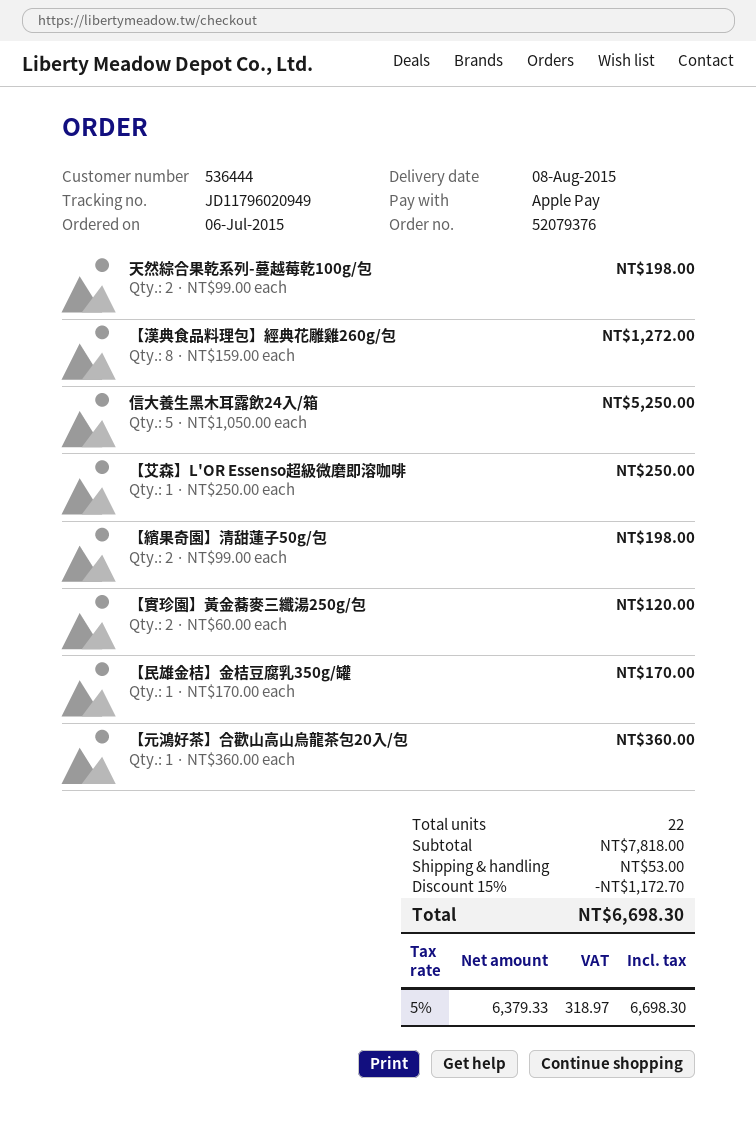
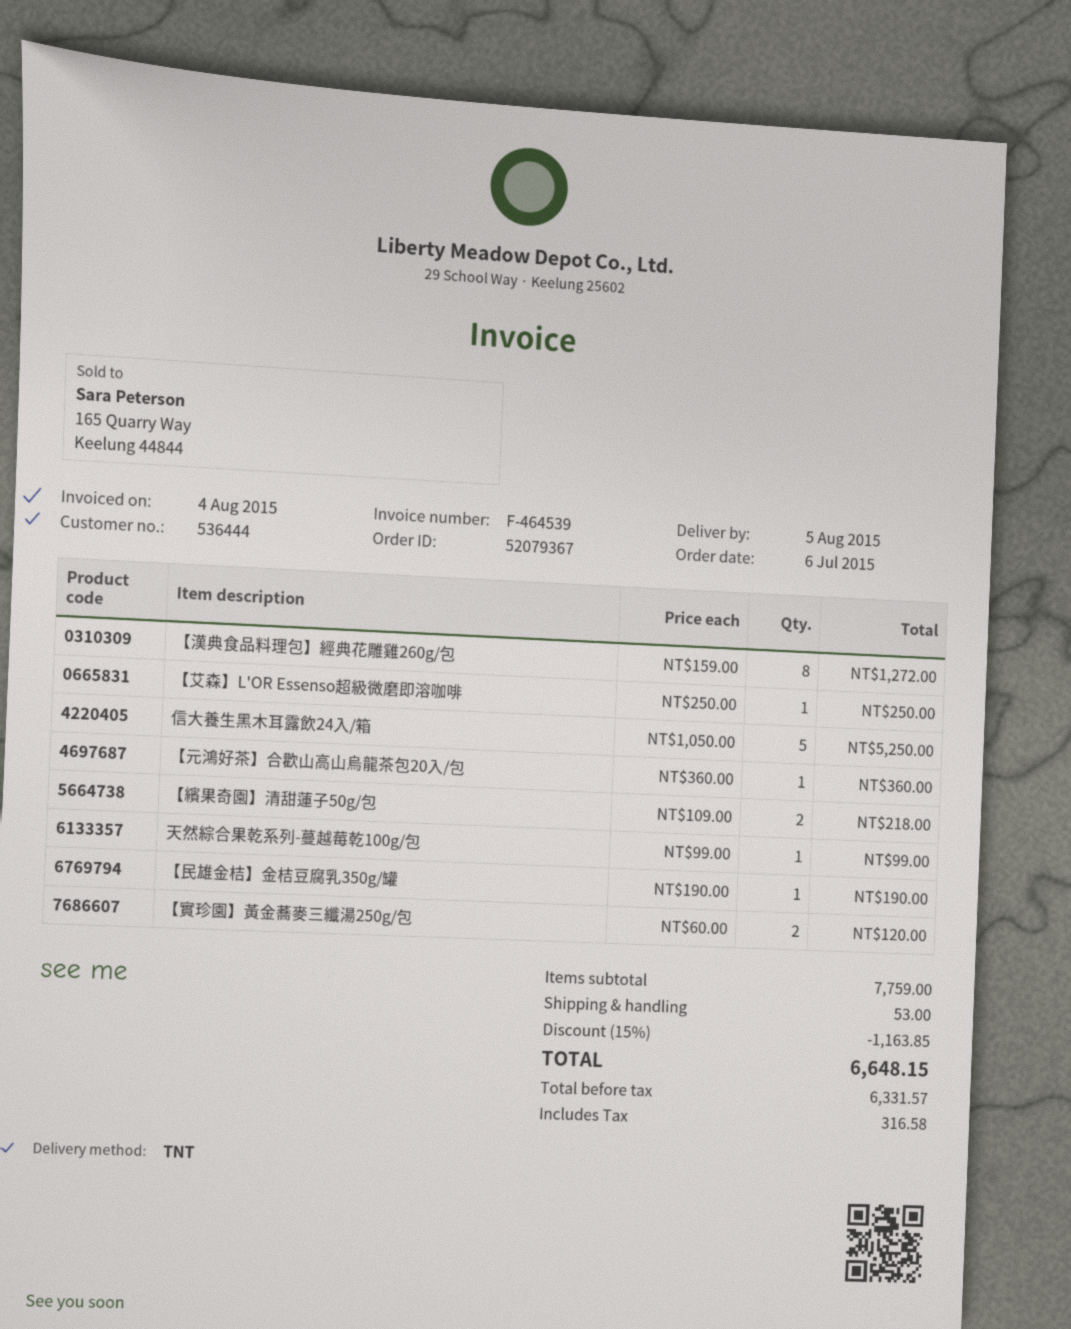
order number: 52079376 -> 52079367
delivery date: 2015-08-08 -> 2015-08-05
天然綜合果乾系列-蔓越莓乾100g/包: 2 x 99.00 = 198.00 -> 1 x 99.00 = 99.00
【繽果奇園】清甜蓮子50g/包: 2 x 99.00 = 198.00 -> 2 x 109.00 = 218.00
【民雄金桔】金桔豆腐乳350g/罐: 1 x 170.00 = 170.00 -> 1 x 190.00 = 190.00
subtotal: 7818.00 -> 7759.00
discount: 15% = 1172.70 -> 15% = 1163.85
net: 6379.33 -> 6331.57
tax: 318.97 -> 316.58
total: 6698.30 -> 6648.15

